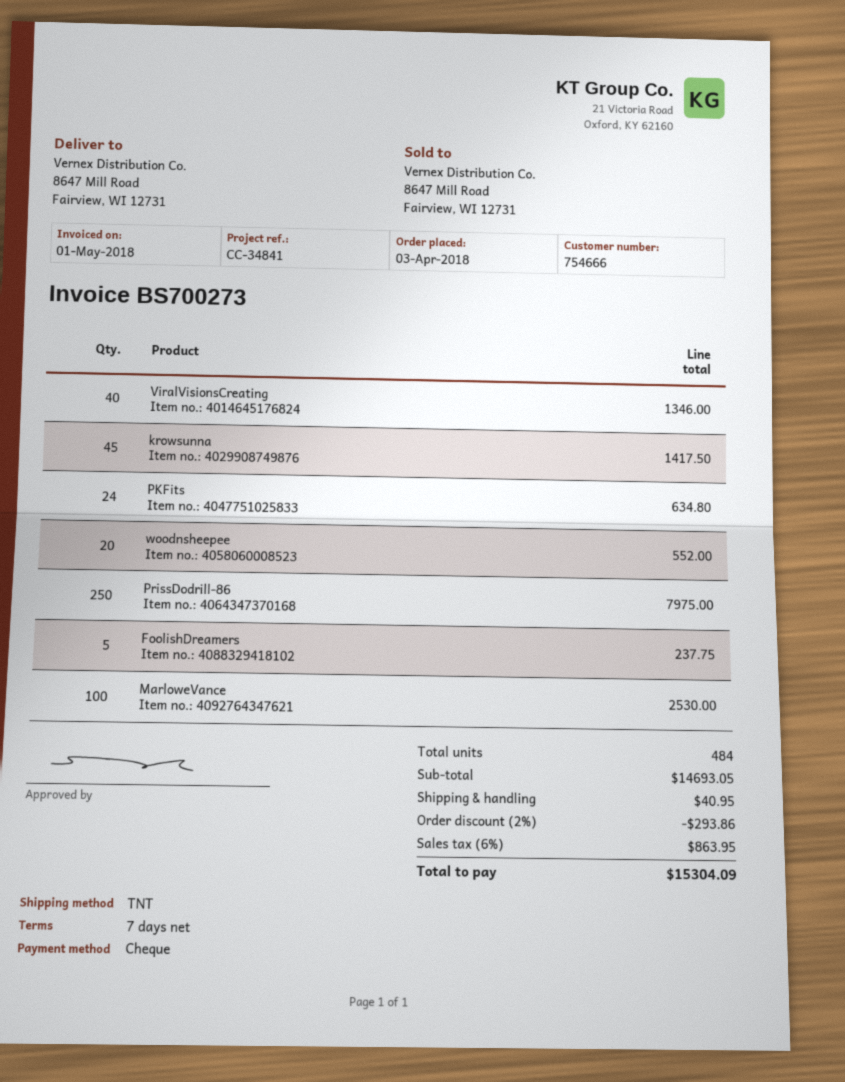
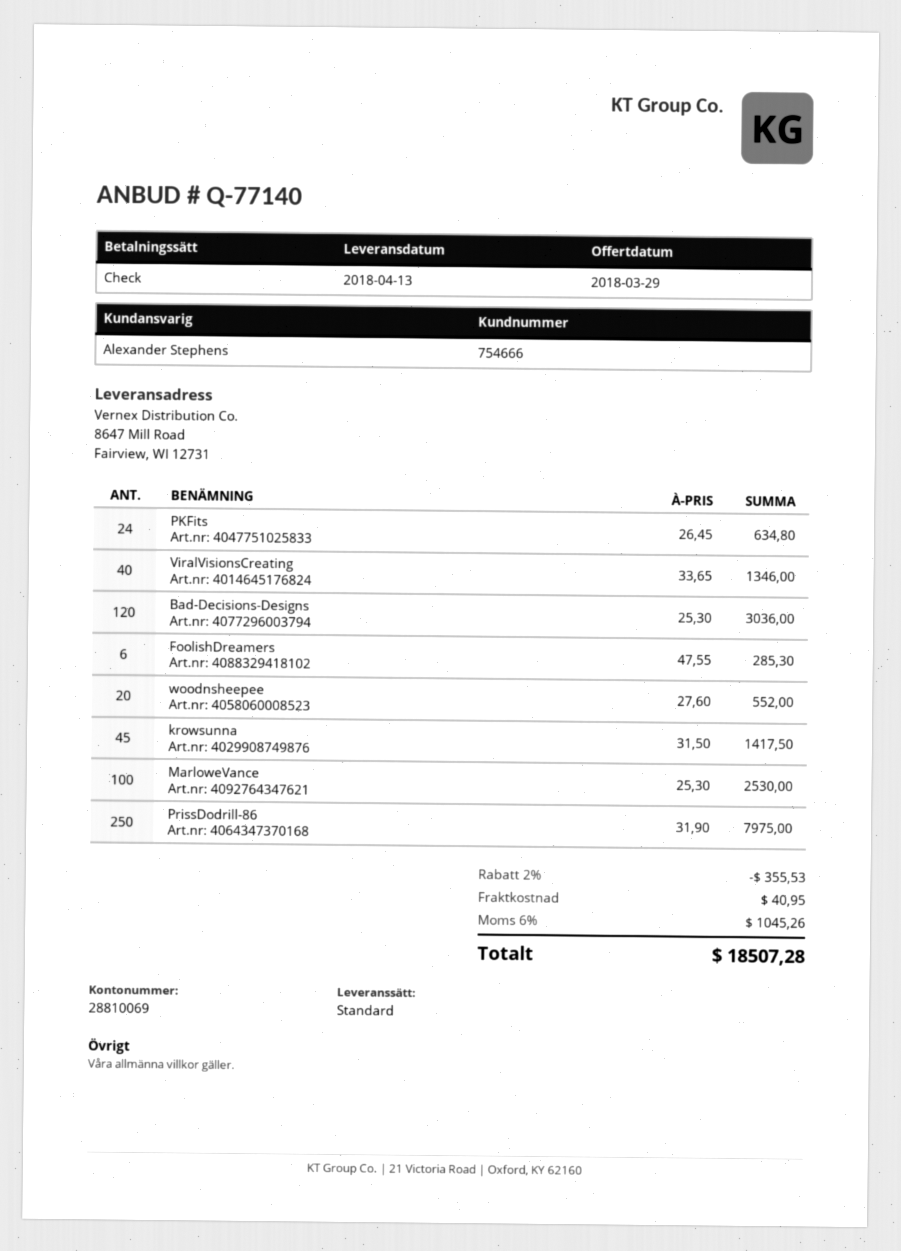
shipping method: TNT -> standard
FoolishDreamers: 5 for 237.75 -> 6 for 285.30
Bad-Decisions-Designs: none -> 120 for 3036.00
discount: 2% = 293.86 -> 2% = 355.53
tax: 6% = 863.95 -> 6% = 1045.26
total: 15304.09 -> 18507.28

